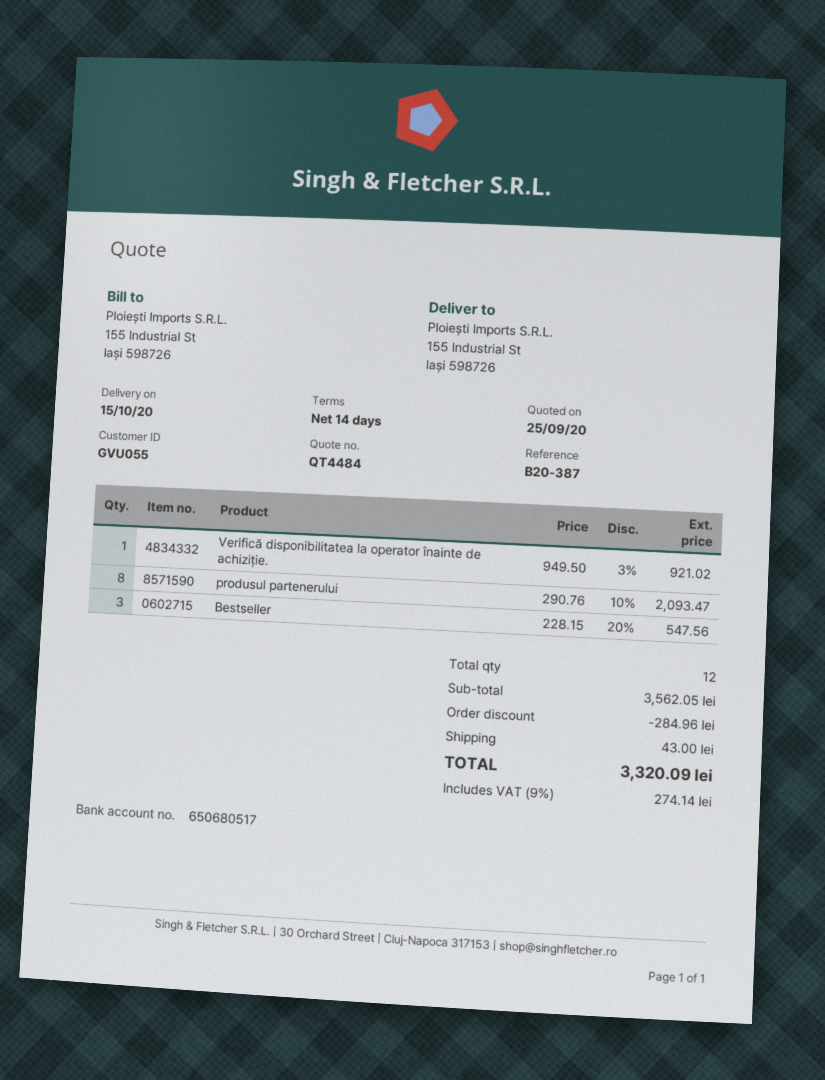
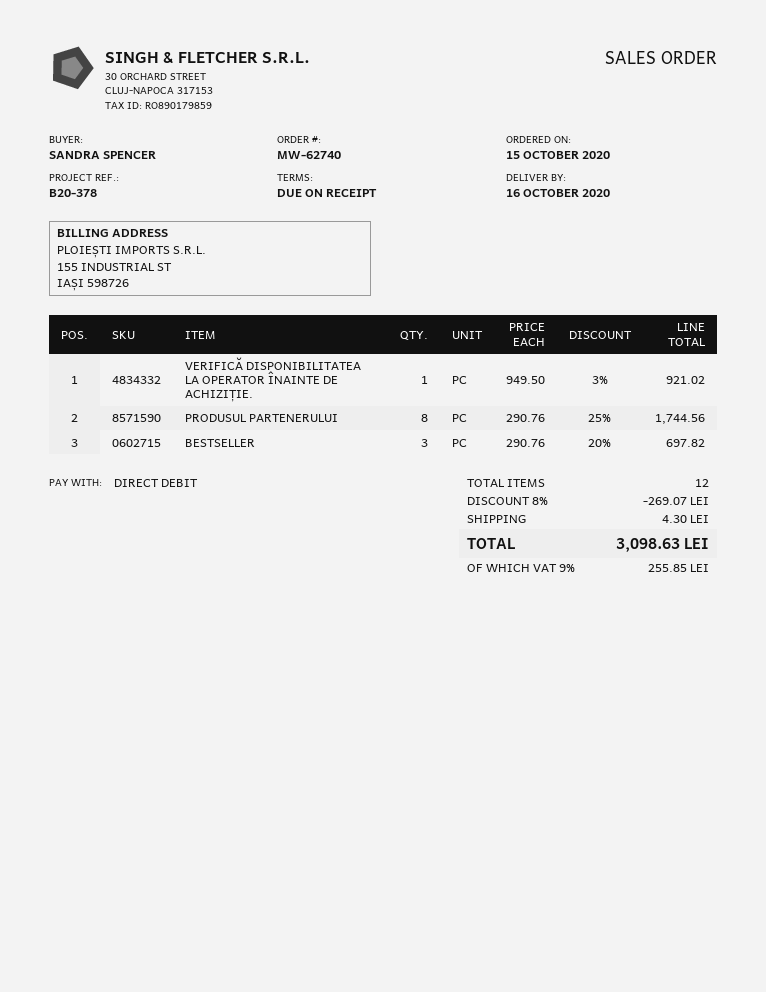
delivery date: 2020-10-15 -> 2020-10-16
payment terms: 14 days -> on receipt
reference: B20-387 -> B20-378
produsul partenerului: 8 x 290.76 - 10% = 2093.47 -> 8 x 290.76 - 25% = 1744.56
Bestseller: 3 x 228.15 - 20% = 547.56 -> 3 x 290.76 - 20% = 697.82
discount: 284.96 -> 269.07
shipping: 43.00 -> 4.30
tax: 9% = 274.14 -> 9% = 255.85
total: 3320.09 -> 3098.63

